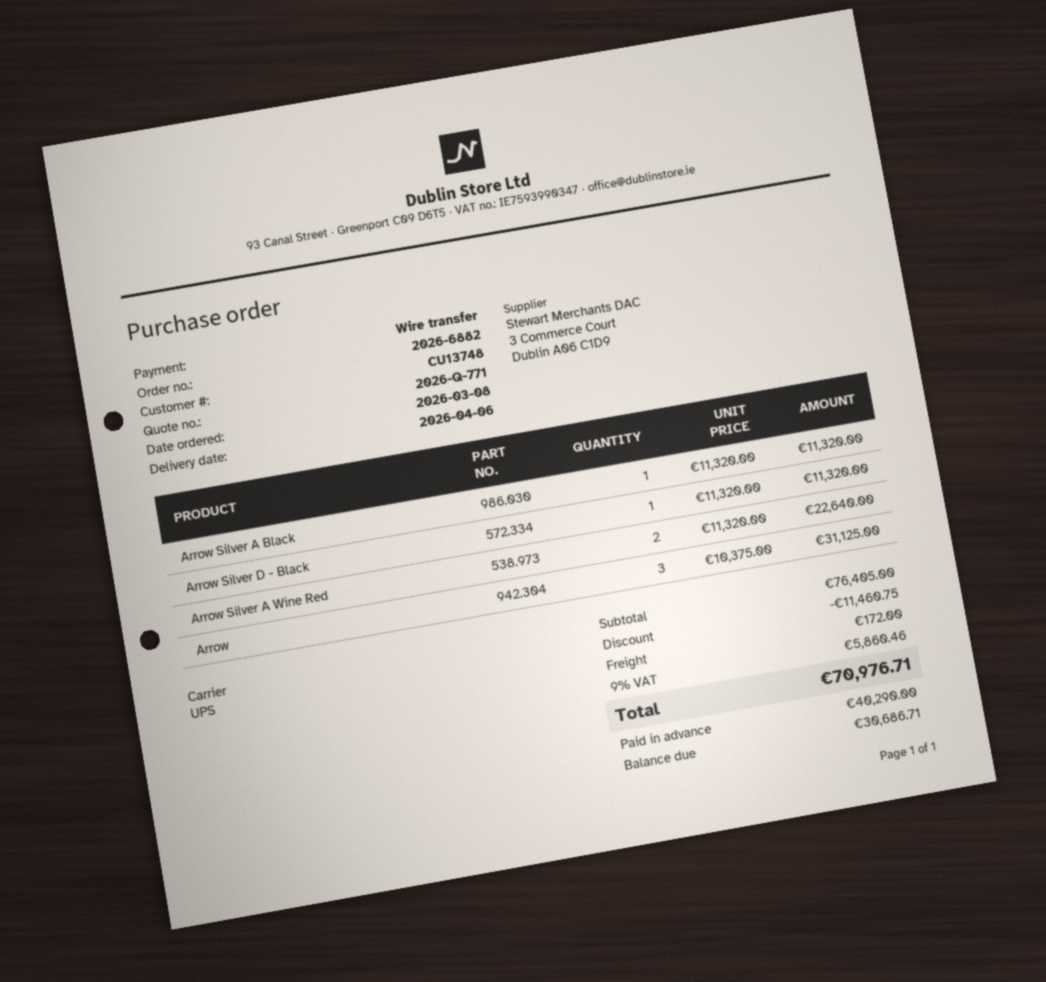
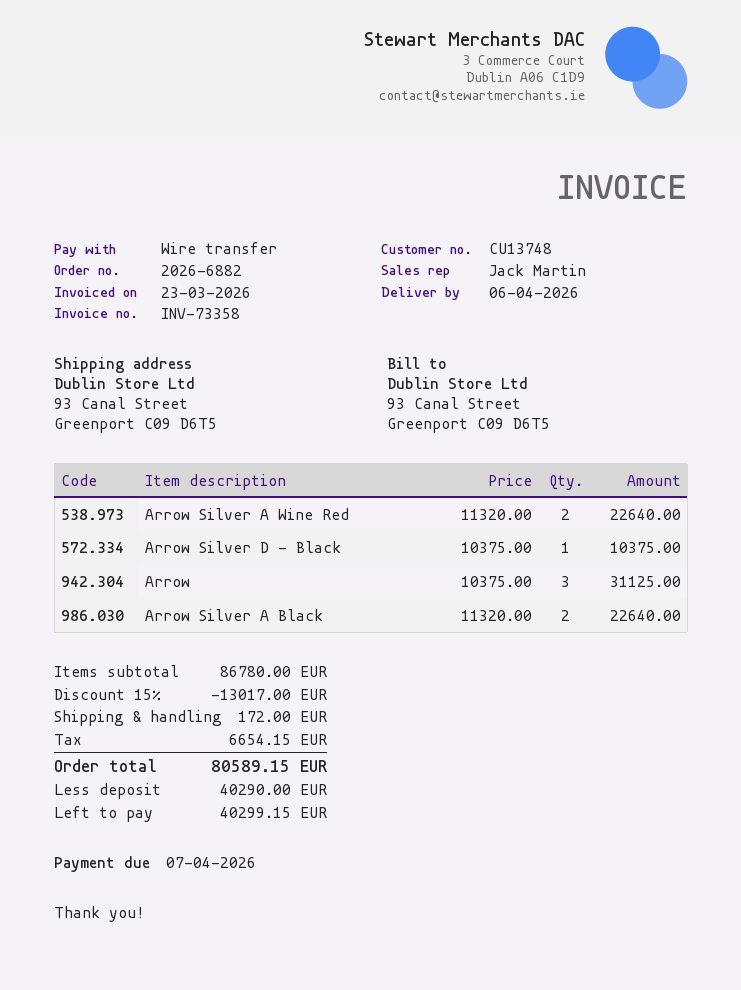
Arrow Silver A Black: 1 x 11320.00 = 11320.00 -> 2 x 11320.00 = 22640.00
Arrow Silver D - Black: 1 x 11320.00 = 11320.00 -> 1 x 10375.00 = 10375.00
subtotal: 76405.00 -> 86780.00
discount: 11460.75 -> 13017.00
tax: 5860.46 -> 6654.15
total: 70976.71 -> 80589.15
balance: 30686.71 -> 40299.15

